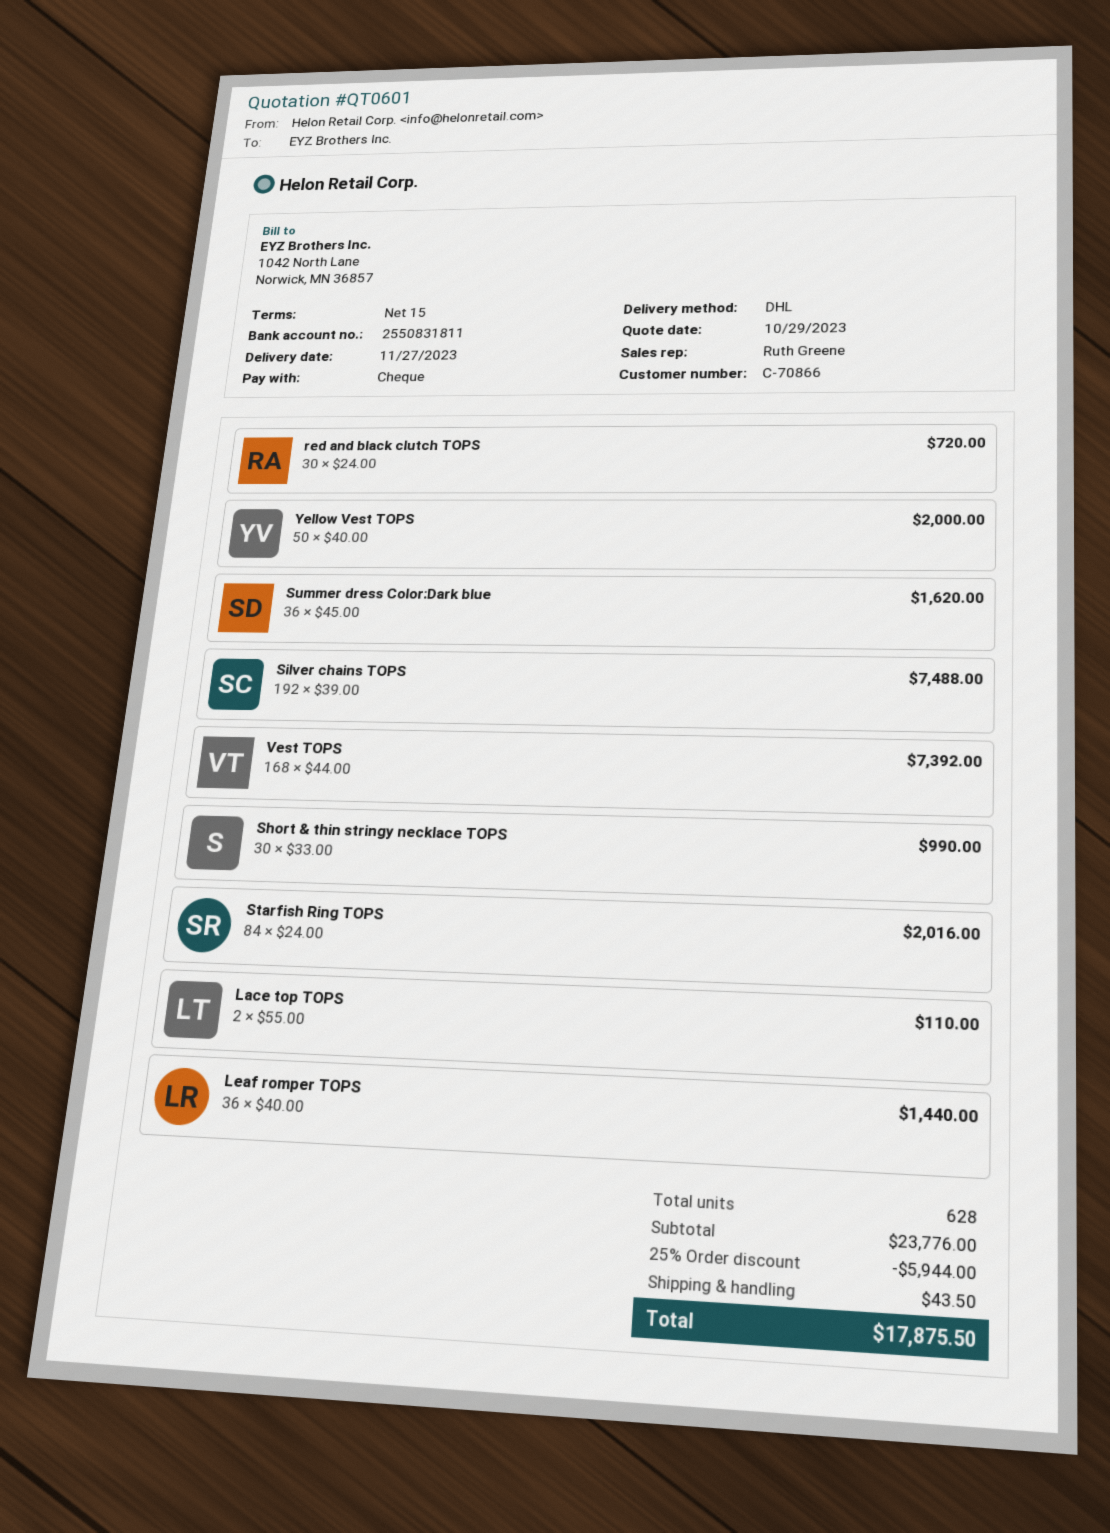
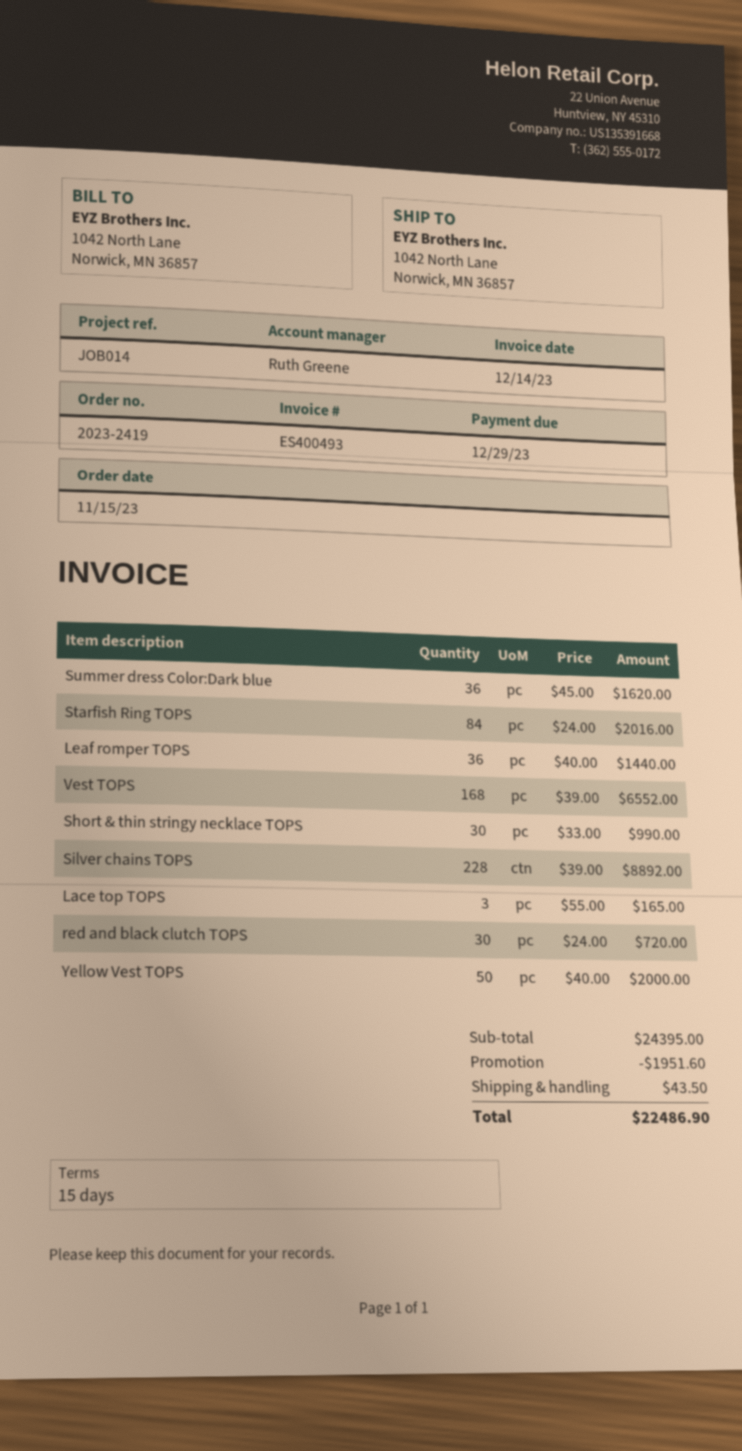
Silver chains TOPS: 192 x 39.00 = 7488.00 -> 228 x 39.00 = 8892.00
Vest TOPS: 168 x 44.00 = 7392.00 -> 168 x 39.00 = 6552.00
Lace top TOPS: 2 x 55.00 = 110.00 -> 3 x 55.00 = 165.00
subtotal: 23776.00 -> 24395.00
discount: 5944.00 -> 1951.60
total: 17875.50 -> 22486.90

